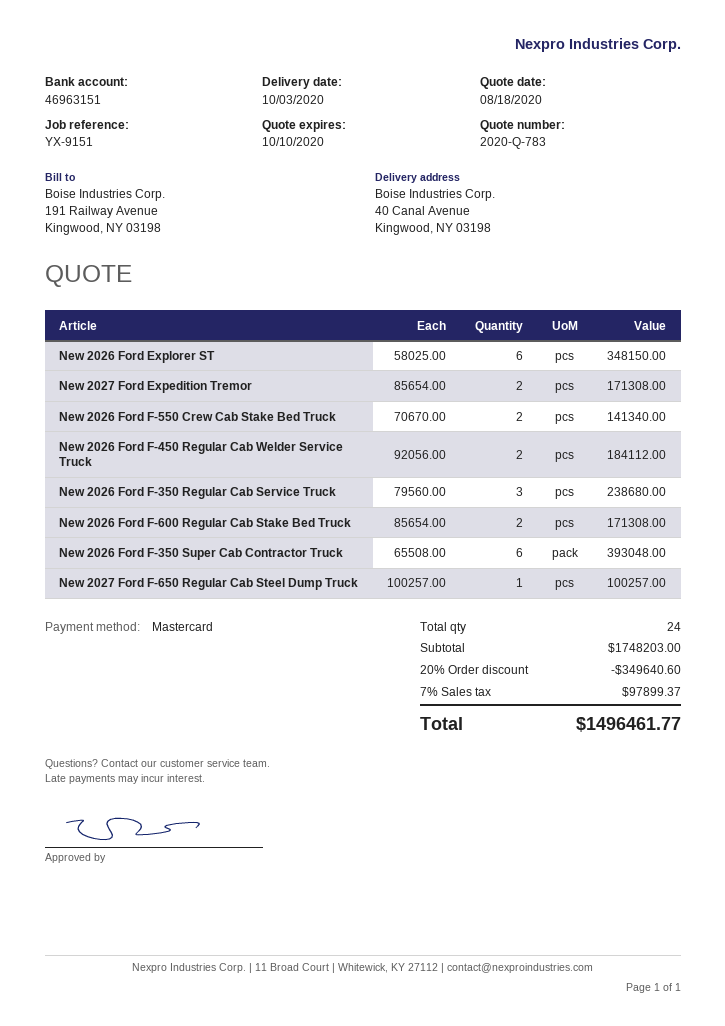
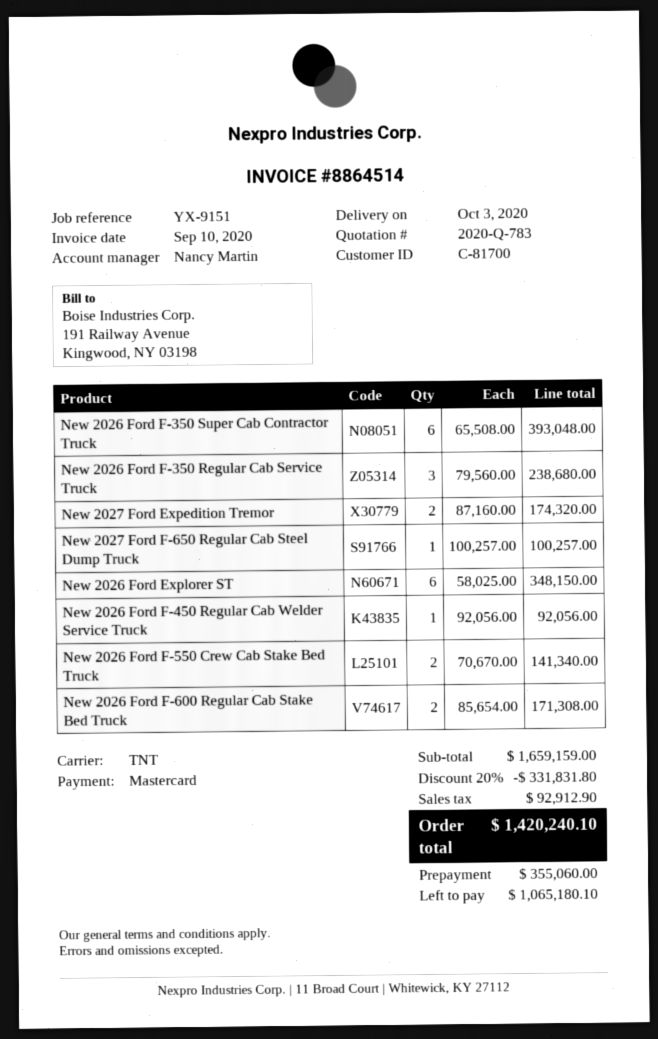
New 2027 Ford Expedition Tremor: 2 x 85654.00 = 171308.00 -> 2 x 87160.00 = 174320.00
New 2026 Ford F-450 Regular Cab Welder Service Truck: 2 x 92056.00 = 184112.00 -> 1 x 92056.00 = 92056.00
subtotal: 1748203.00 -> 1659159.00
discount: 20% = 349640.60 -> 20% = 331831.80
tax: 97899.37 -> 92912.90
total: 1496461.77 -> 1420240.10

